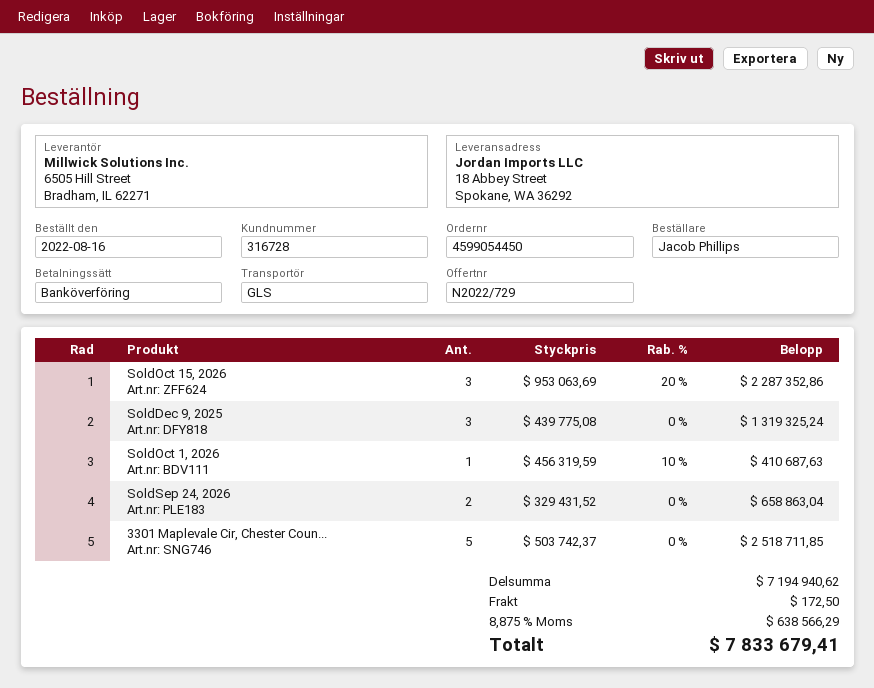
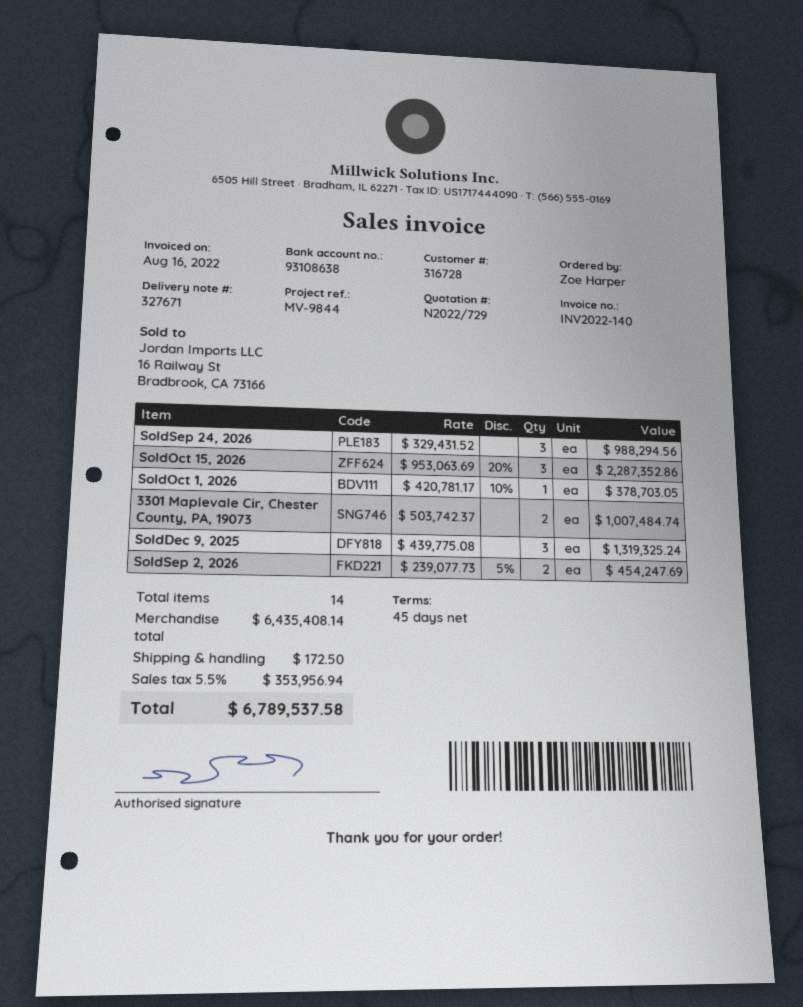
ordered by: Jacob Phillips -> Zoe Harper
SoldOct 1, 2026: 1 x 456319.59 - 10% = 410687.63 -> 1 x 420781.17 - 10% = 378703.05
SoldSep 24, 2026: 2 x 329431.52 = 658863.04 -> 3 x 329431.52 = 988294.56
3301 Maplevale Cir, Chester Coun...: 5 x 503742.37 = 2518711.85 -> 2 x 503742.37 = 1007484.74
SoldSep 2, 2026: none -> 2 x 239077.73 - 5% = 454247.69
subtotal: 7194940.62 -> 6435408.14
tax: 8.875% = 638566.29 -> 5.5% = 353956.94
total: 7833679.41 -> 6789537.58

